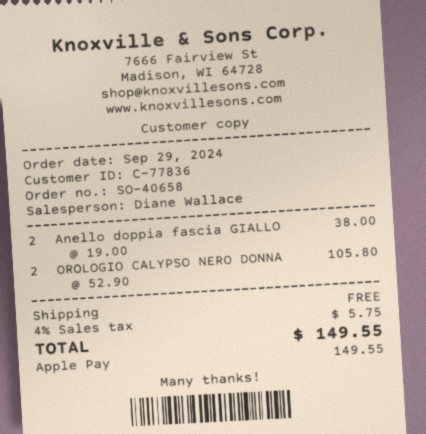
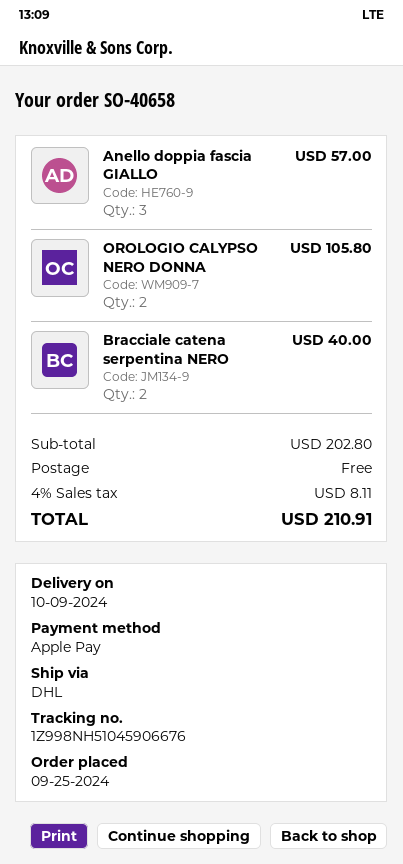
order date: 2024-09-29 -> 2024-09-25
Anello doppia fascia GIALLO: 2 for 38.00 -> 3 for 57.00
Bracciale catena serpentina NERO: none -> 2 for 40.00
tax: 4% = 5.75 -> 4% = 8.11
total: 149.55 -> 210.91

